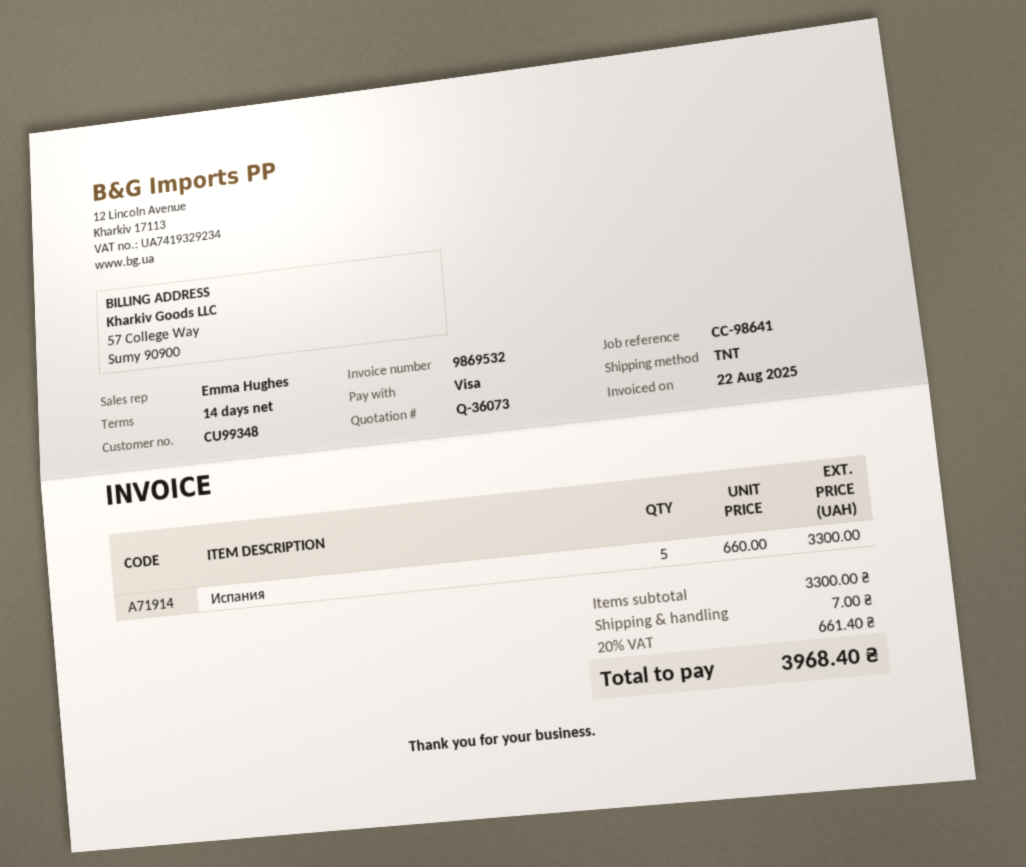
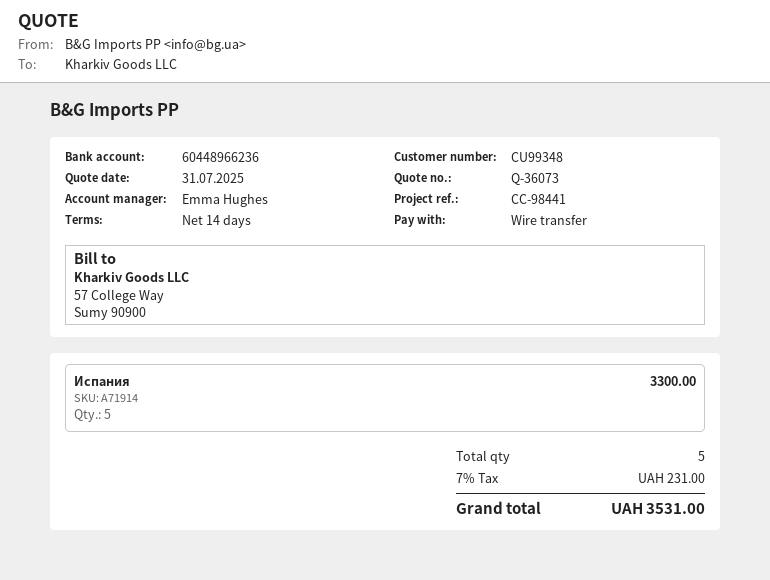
reference: CC-98641 -> CC-98441
payment method: Visa -> bank transfer
shipping: 7.00 -> none
tax: 20% = 661.40 -> 7% = 231.00
total: 3968.40 -> 3531.00

